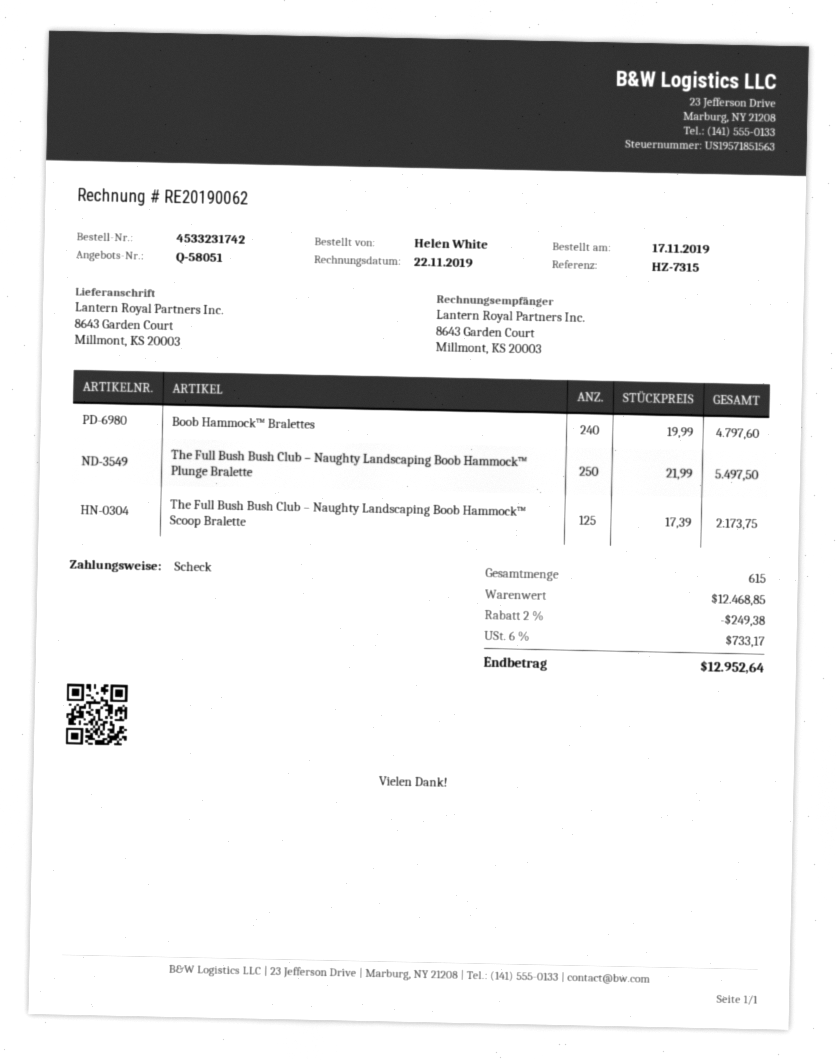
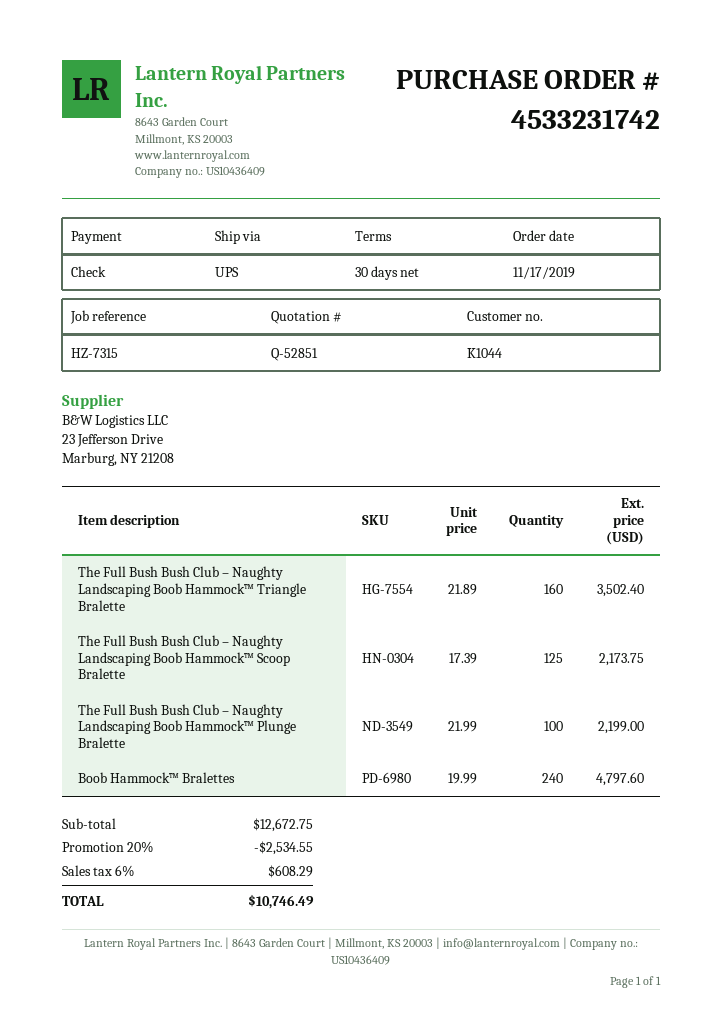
quote number: Q-58051 -> Q-52851
The Full Bush Bush Club – Naughty Landscaping Boob Hammock™ Plunge Bralette: 250 x 21.99 = 5497.50 -> 100 x 21.99 = 2199.00
The Full Bush Bush Club – Naughty Landscaping Boob Hammock™ Triangle Bralette: none -> 160 x 21.89 = 3502.40
subtotal: 12468.85 -> 12672.75
discount: 2% = 249.38 -> 20% = 2534.55
tax: 6% = 733.17 -> 6% = 608.29
total: 12952.64 -> 10746.49

